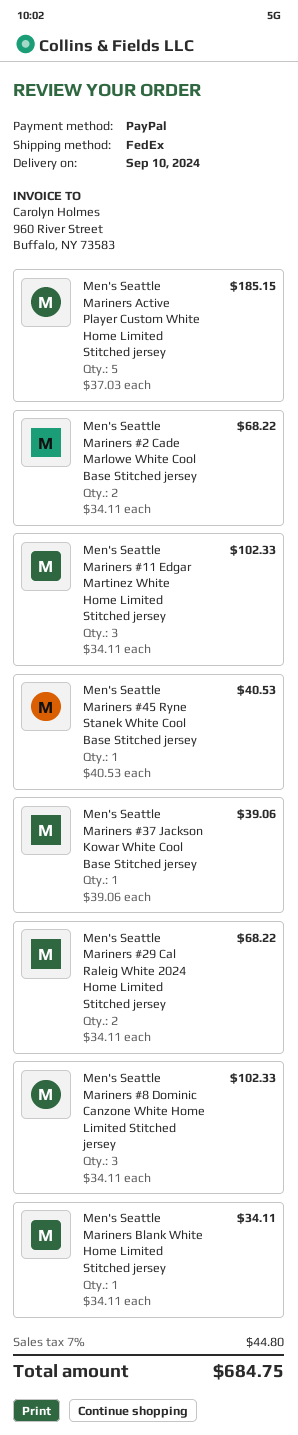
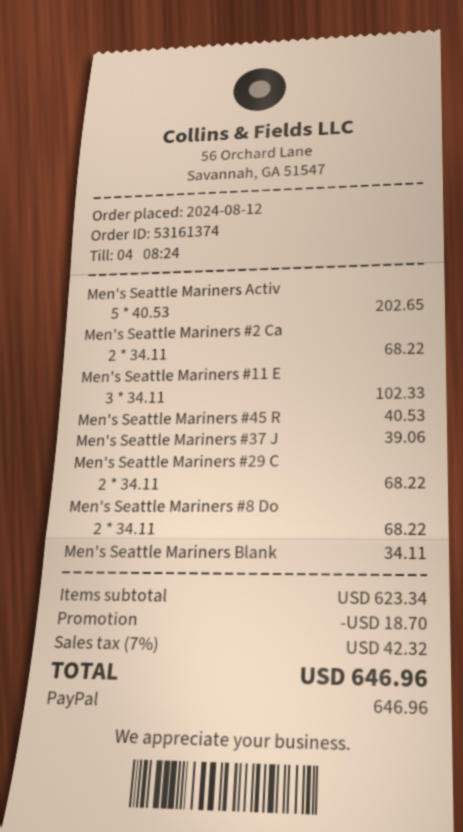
Men's Seattle Mariners Active Player Custom White Home Limited Stitched jersey: 5 x 37.03 = 185.15 -> 5 x 40.53 = 202.65
Men's Seattle Mariners #8 Dominic Canzone White Home Limited Stitched jersey: 3 x 34.11 = 102.33 -> 2 x 34.11 = 68.22
discount: none -> 18.70
tax: 7% = 44.80 -> 7% = 42.32
total: 684.75 -> 646.96

